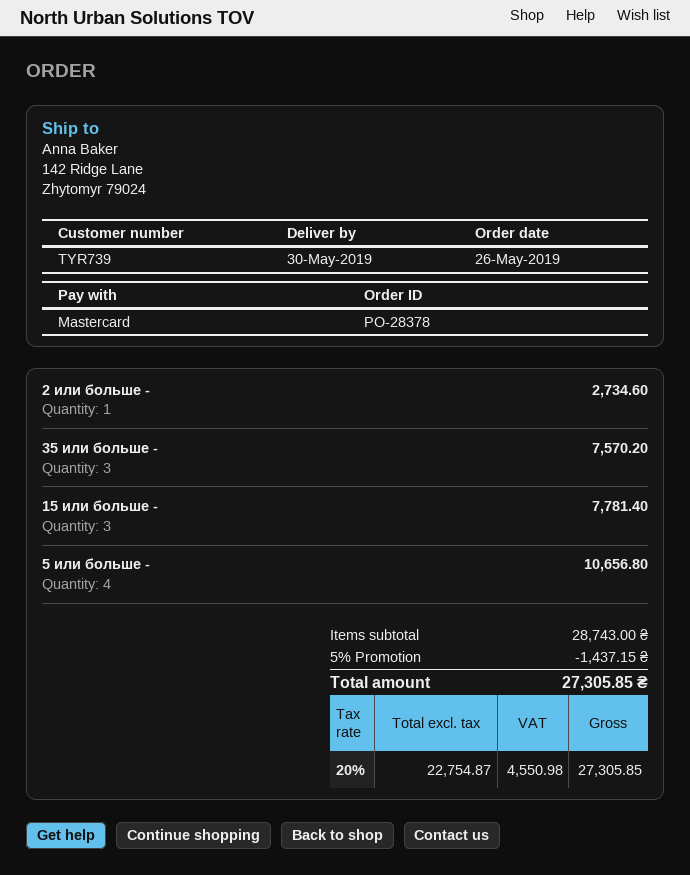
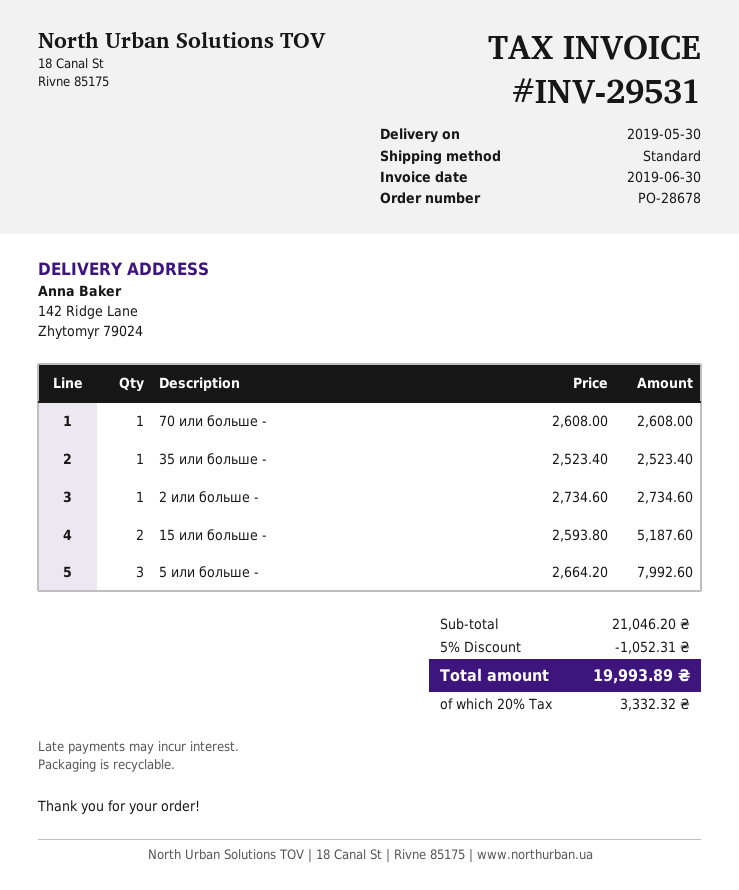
order number: PO-28378 -> PO-28678
35 или больше -: 3 for 7570.20 -> 1 for 2523.40
15 или больше -: 3 for 7781.40 -> 2 for 5187.60
5 или больше -: 4 for 10656.80 -> 3 for 7992.60
70 или больше -: none -> 1 for 2608.00
subtotal: 28743.00 -> 21046.20
discount: 5% = 1437.15 -> 5% = 1052.31
tax: 20% = 4550.98 -> 20% = 3332.32
total: 27305.85 -> 19993.89

